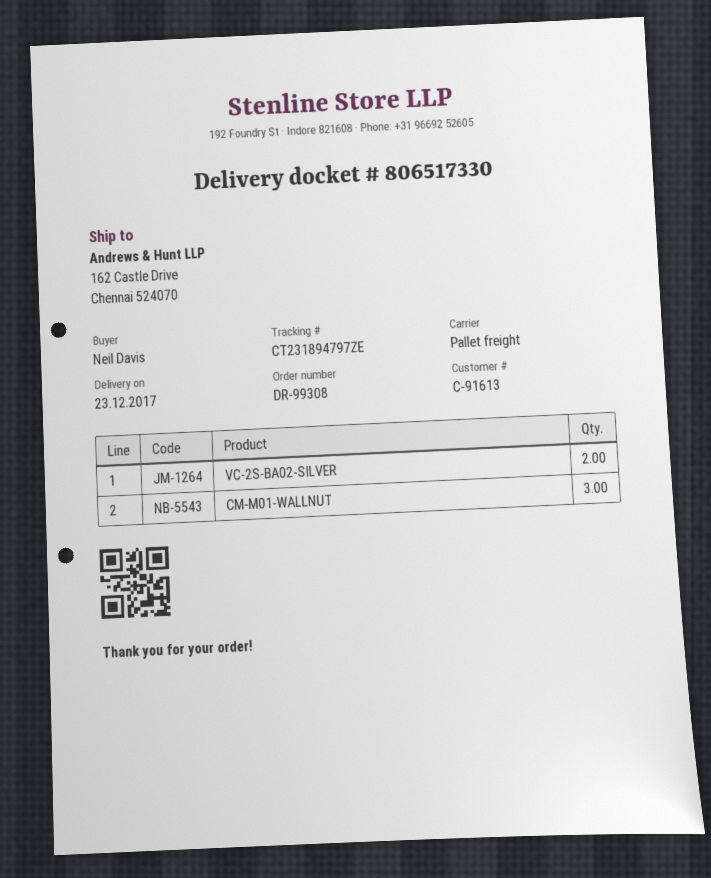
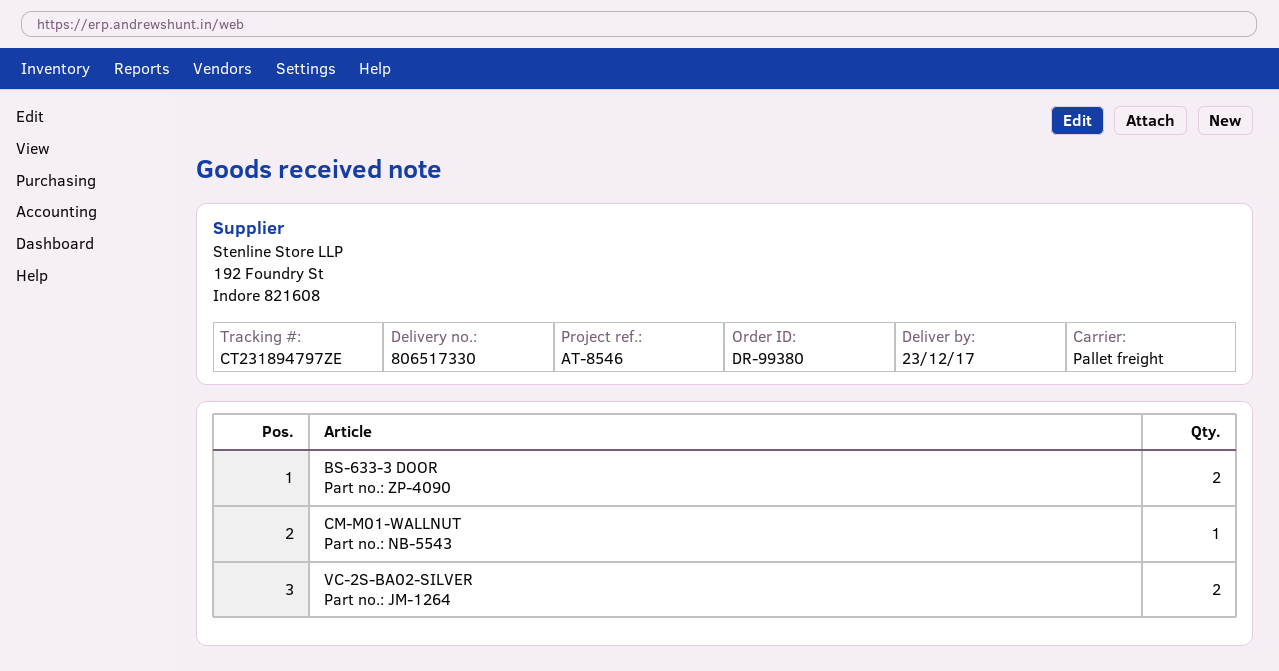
order number: DR-99308 -> DR-99380
CM-M01-WALLNUT: 3 -> 1
BS-633-3 DOOR: none -> 2

